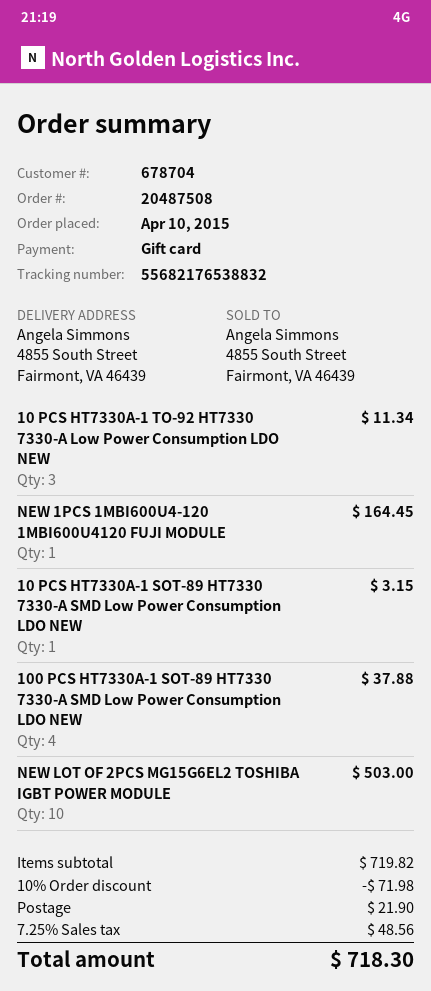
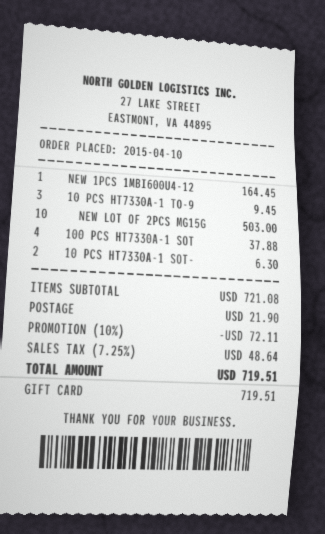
10 PCS HT7330A-1 TO-92 HT7330 7330-A Low Power Consumption LDO NEW: 3 for 11.34 -> 3 for 9.45
10 PCS HT7330A-1 SOT-89 HT7330 7330-A SMD Low Power Consumption LDO NEW: 1 for 3.15 -> 2 for 6.30
subtotal: 719.82 -> 721.08
discount: 10% = 71.98 -> 10% = 72.11
tax: 7.25% = 48.56 -> 7.25% = 48.64
total: 718.30 -> 719.51

